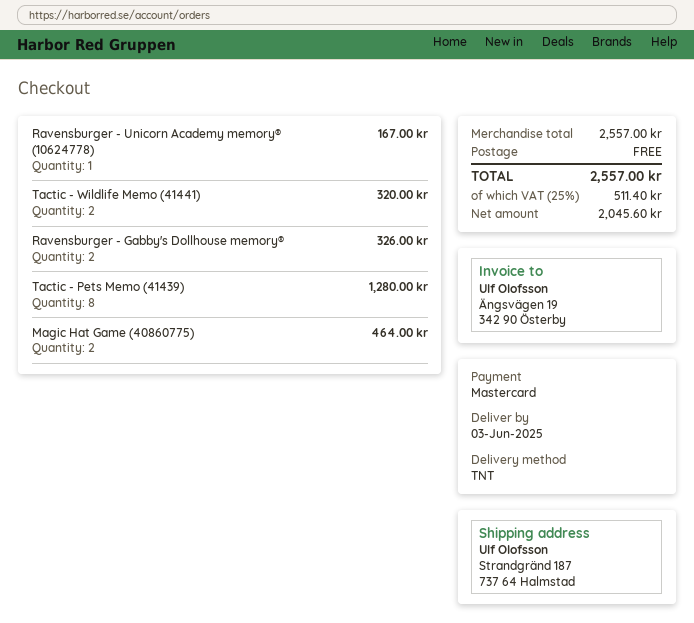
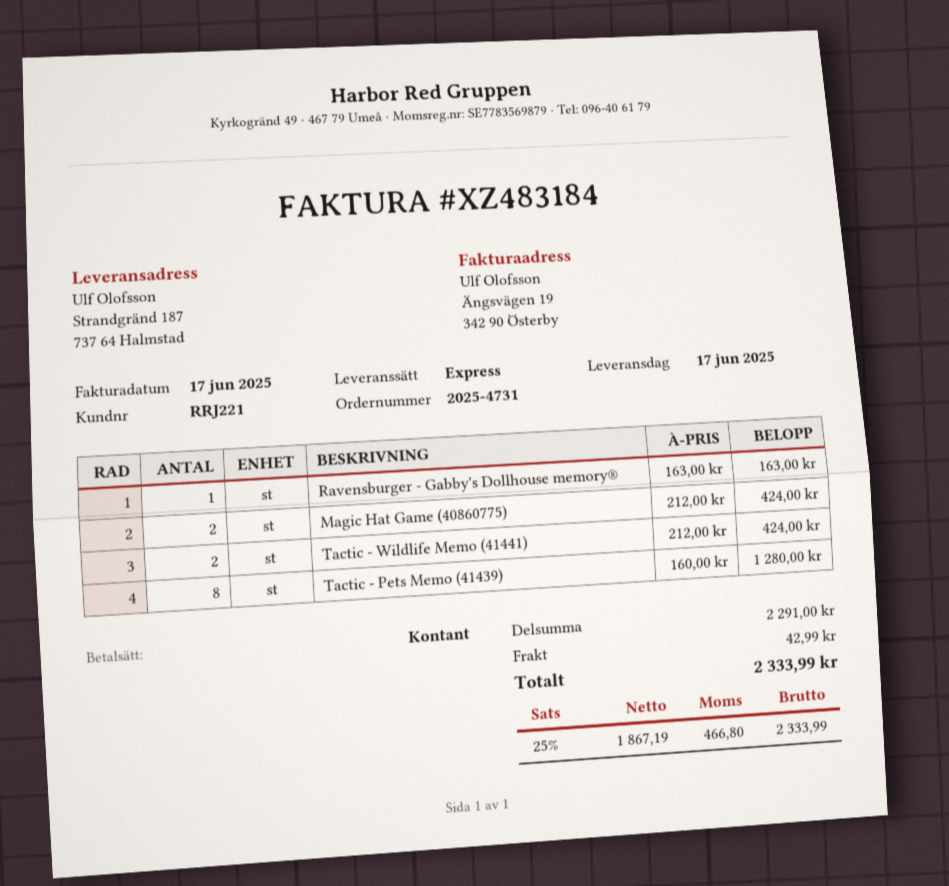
delivery date: 2025-06-03 -> 2025-06-17
payment method: Mastercard -> cash
shipping method: TNT -> express
Ravensburger - Unicorn Academy memory® (10624778): 1 for 167.00 -> none
Tactic - Wildlife Memo (41441): 2 for 320.00 -> 2 for 424.00
Ravensburger - Gabby's Dollhouse memory®: 2 for 326.00 -> 1 for 163.00
Magic Hat Game (40860775): 2 for 464.00 -> 2 for 424.00
subtotal: 2557.00 -> 2291.00
shipping: 0.00 -> 42.99
net: 2045.60 -> 1867.19
tax: 25% = 511.40 -> 25% = 466.80
total: 2557.00 -> 2333.99

